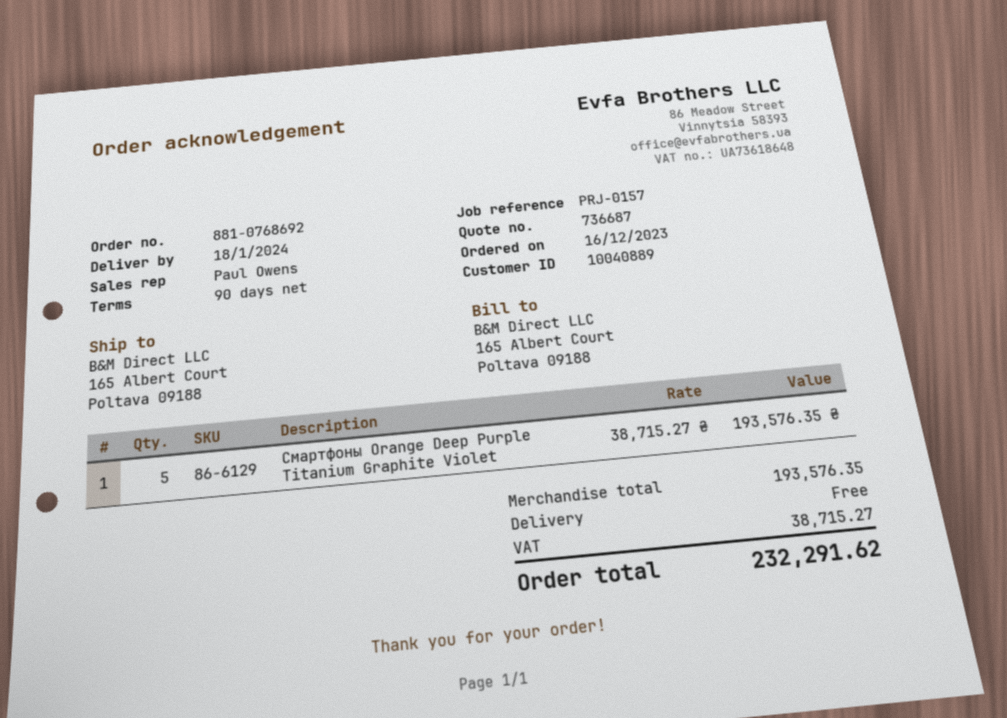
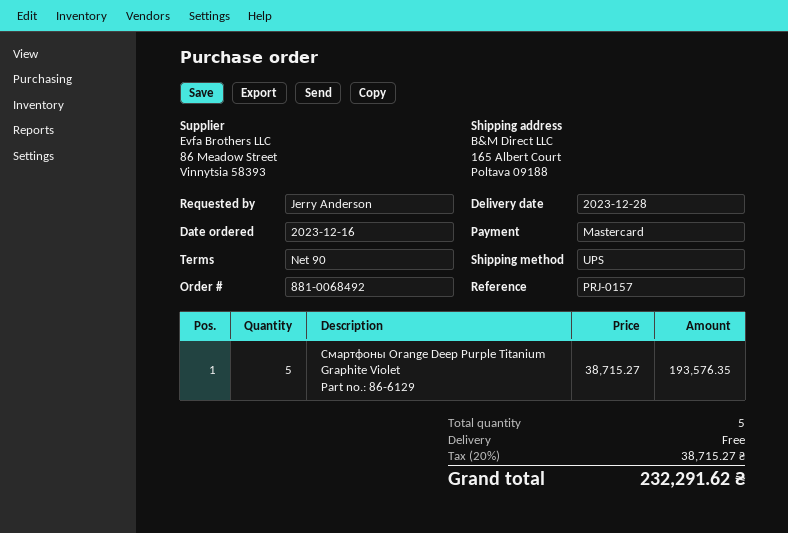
order number: 881-0768692 -> 881-0068492
delivery date: 2024-01-18 -> 2023-12-28

